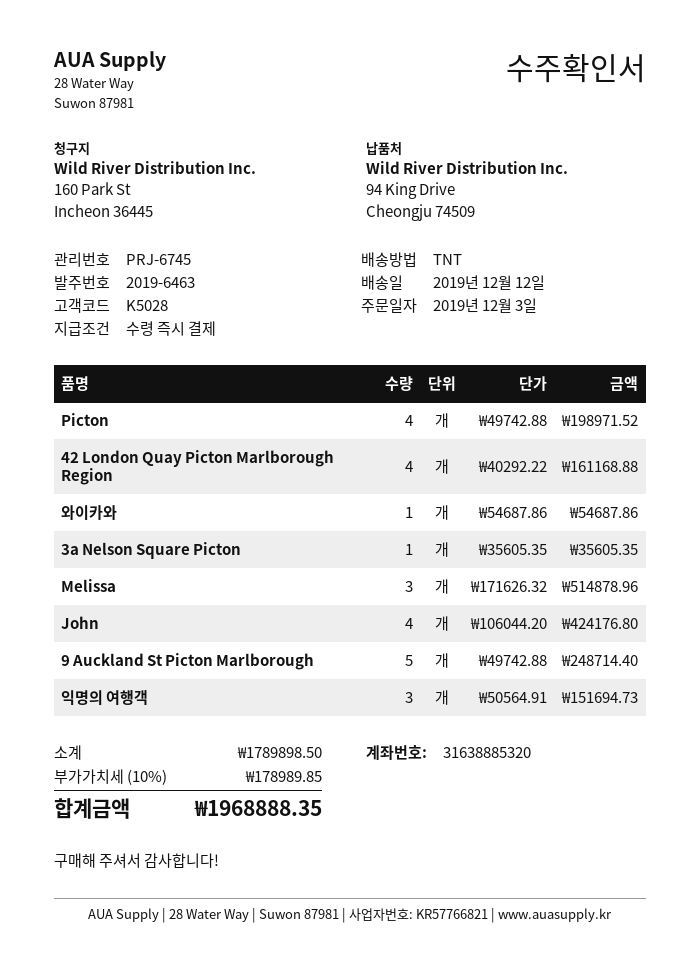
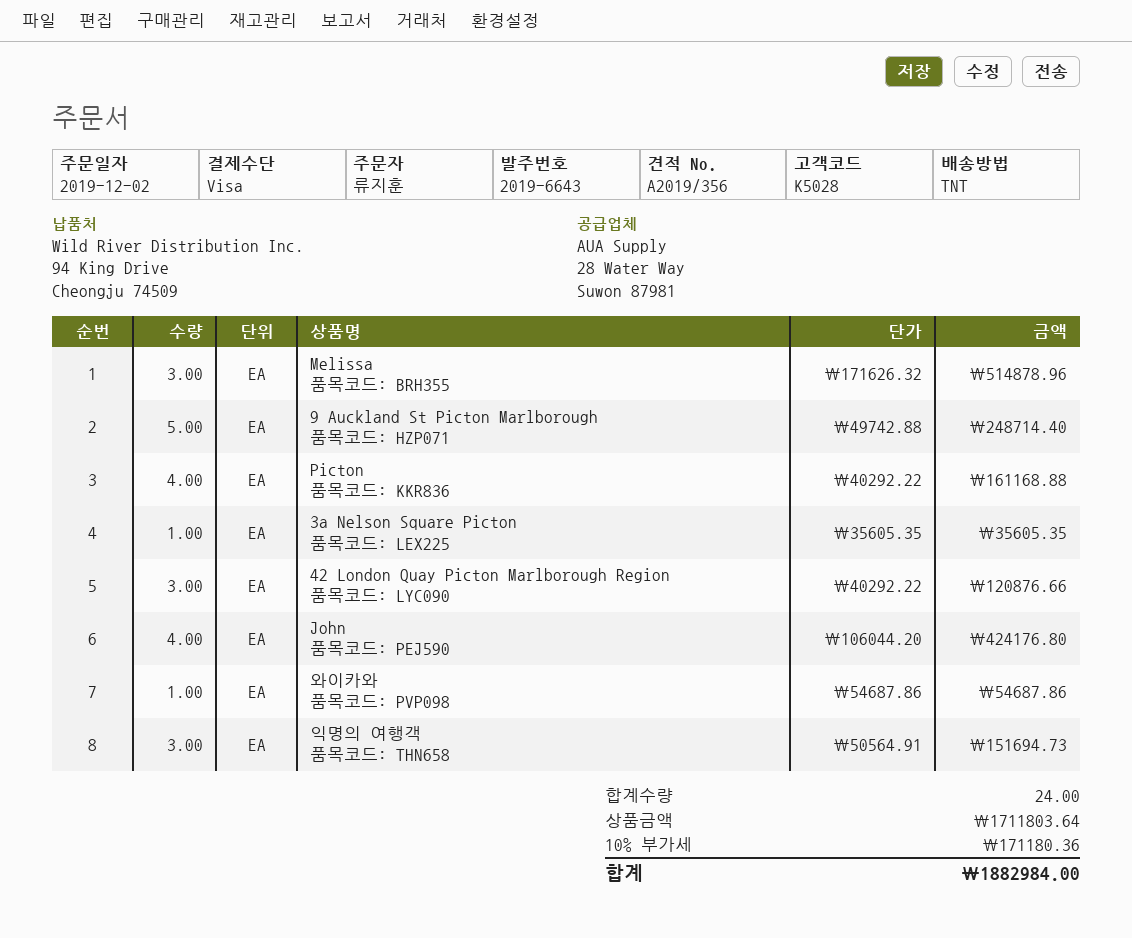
order number: 2019-6463 -> 2019-6643
order date: 2019-12-03 -> 2019-12-02
Picton: 4 x 49742.88 = 198971.52 -> 4 x 40292.22 = 161168.88
42 London Quay Picton Marlborough Region: 4 x 40292.22 = 161168.88 -> 3 x 40292.22 = 120876.66
subtotal: 1789898.50 -> 1711803.64
tax: 10% = 178989.85 -> 10% = 171180.36
total: 1968888.35 -> 1882984.00

